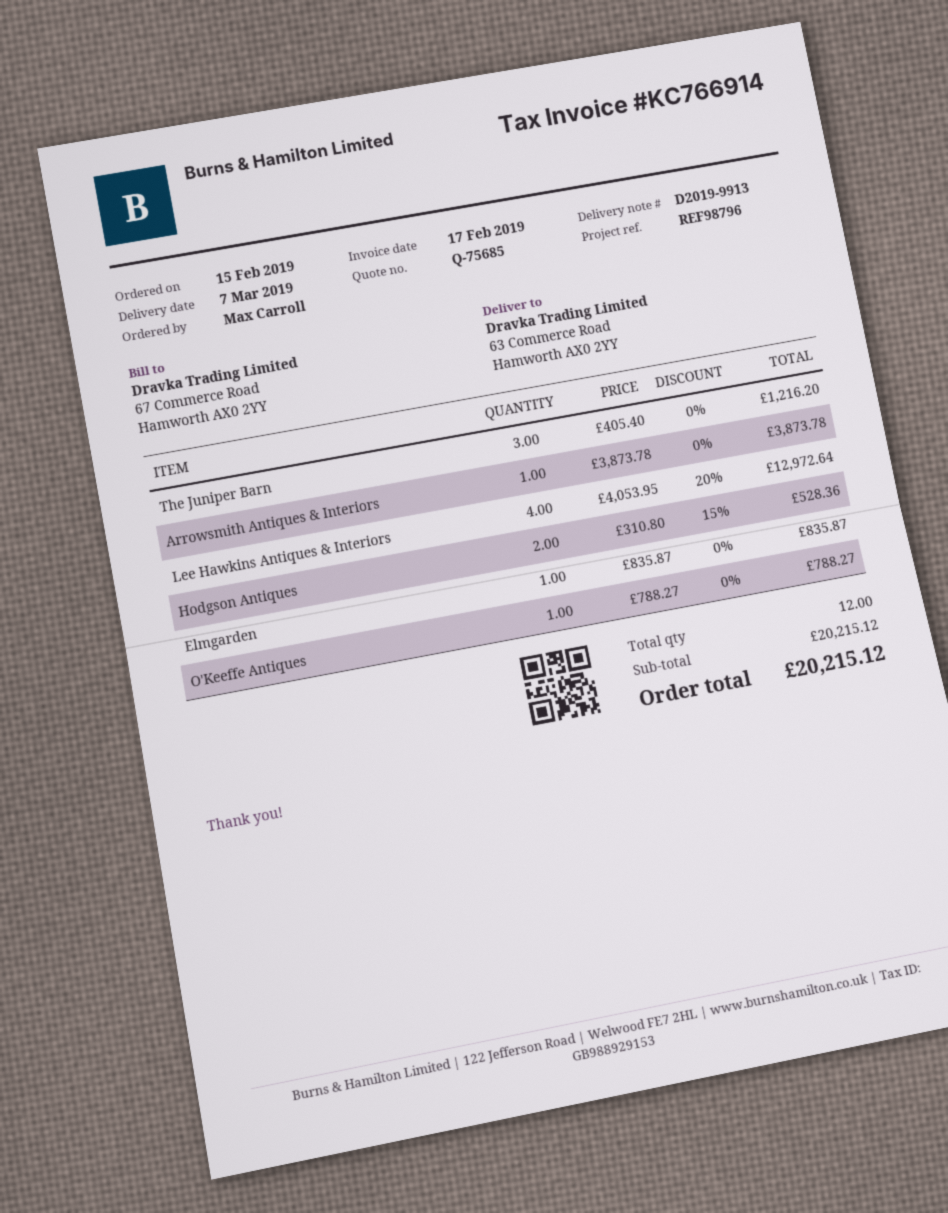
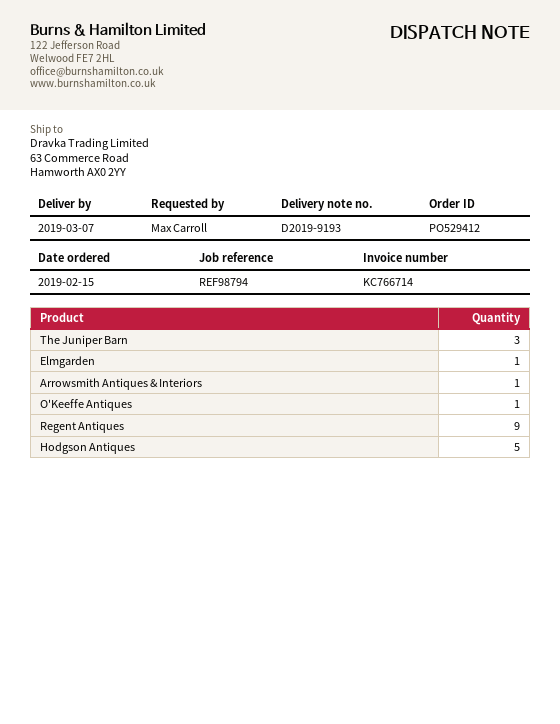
delivery note number: D2019-9913 -> D2019-9193
invoice number: KC766914 -> KC766714
reference: REF98796 -> REF98794
Lee Hawkins Antiques & Interiors: 4 -> none
Hodgson Antiques: 2 -> 5
Regent Antiques: none -> 9

